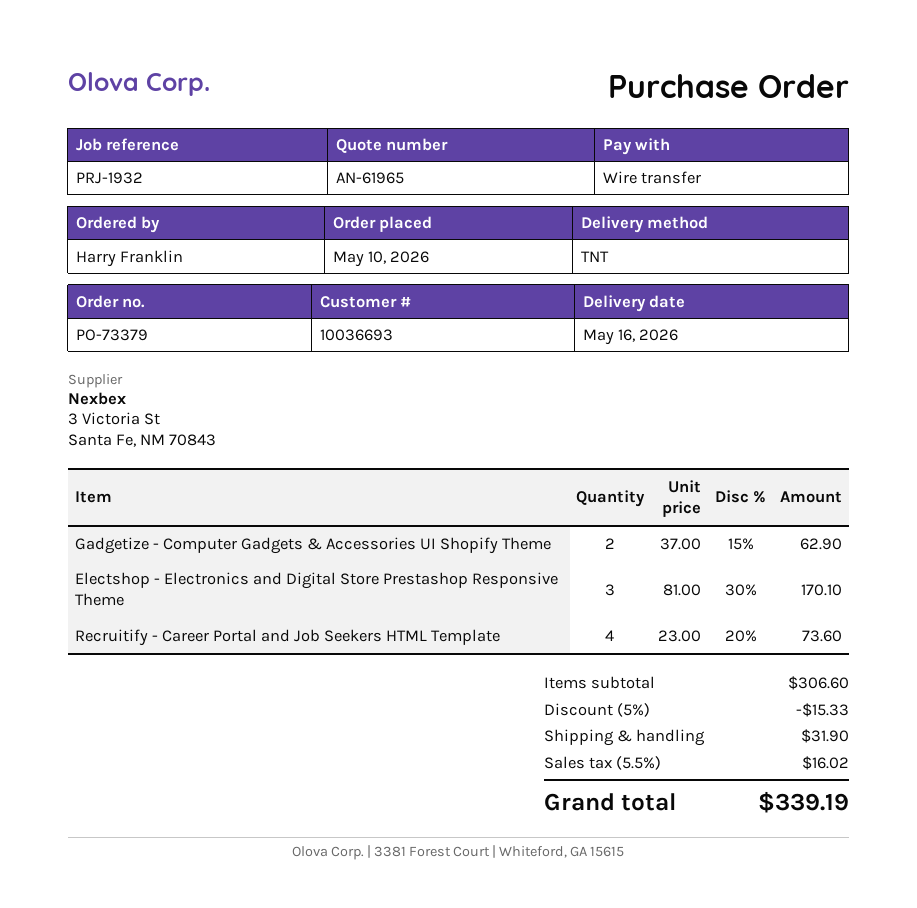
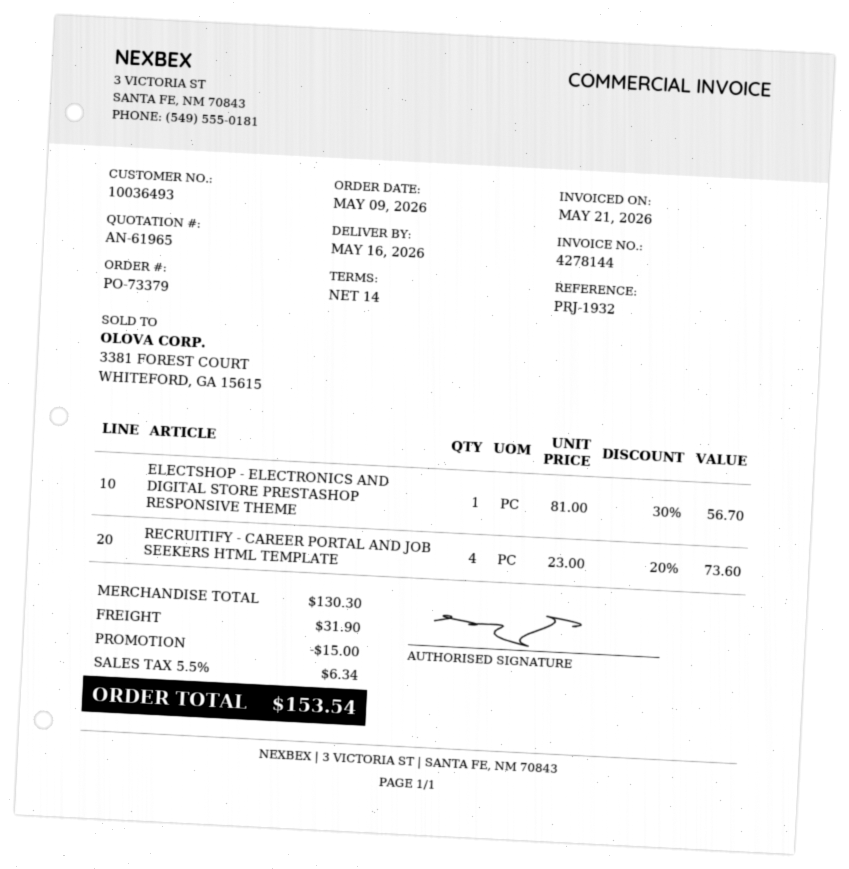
order date: 2026-05-10 -> 2026-05-09
customer number: 10036693 -> 10036493
Gadgetize - Computer Gadgets & Accessories UI Shopify Theme: 2 x 37.00 - 15% = 62.90 -> none
Electshop - Electronics and Digital Store Prestashop Responsive Theme: 3 x 81.00 - 30% = 170.10 -> 1 x 81.00 - 30% = 56.70
subtotal: 306.60 -> 130.30
discount: 15.33 -> 15.00
tax: 5.5% = 16.02 -> 5.5% = 6.34
total: 339.19 -> 153.54

